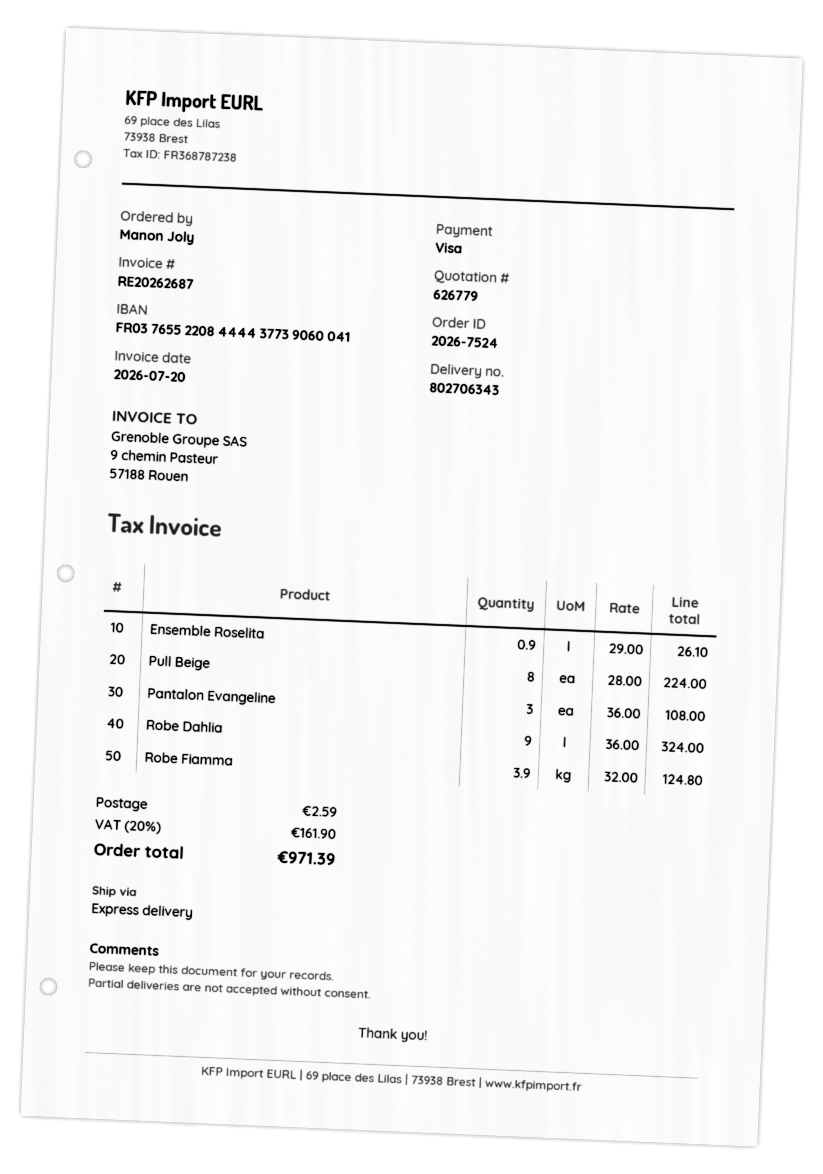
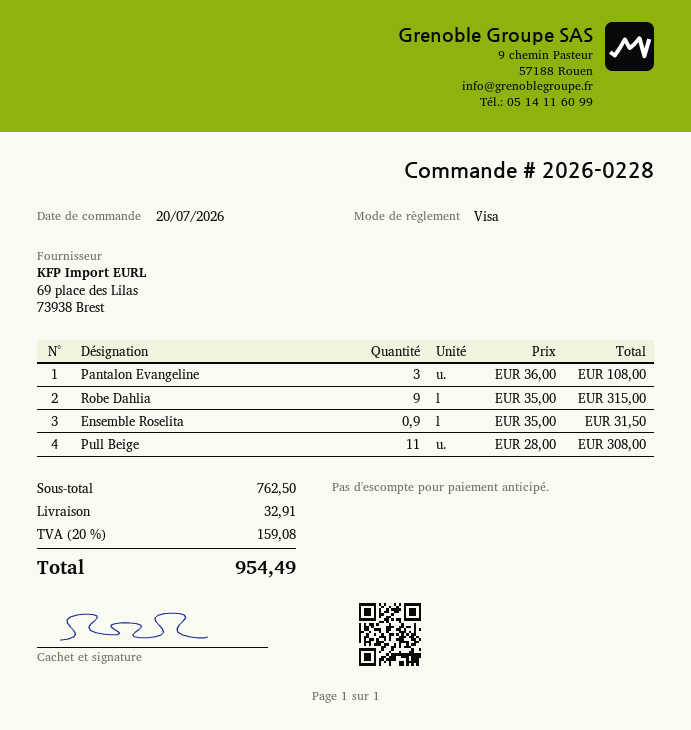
order number: 2026-7524 -> 2026-0228
Ensemble Roselita: 0.9 x 29.00 = 26.10 -> 0.9 x 35.00 = 31.50
Pull Beige: 8 x 28.00 = 224.00 -> 11 x 28.00 = 308.00
Robe Dahlia: 9 x 36.00 = 324.00 -> 9 x 35.00 = 315.00
Robe Fiamma: 3.9 x 32.00 = 124.80 -> none
shipping: 2.59 -> 32.91
tax: 20% = 161.90 -> 20% = 159.08
total: 971.39 -> 954.49

